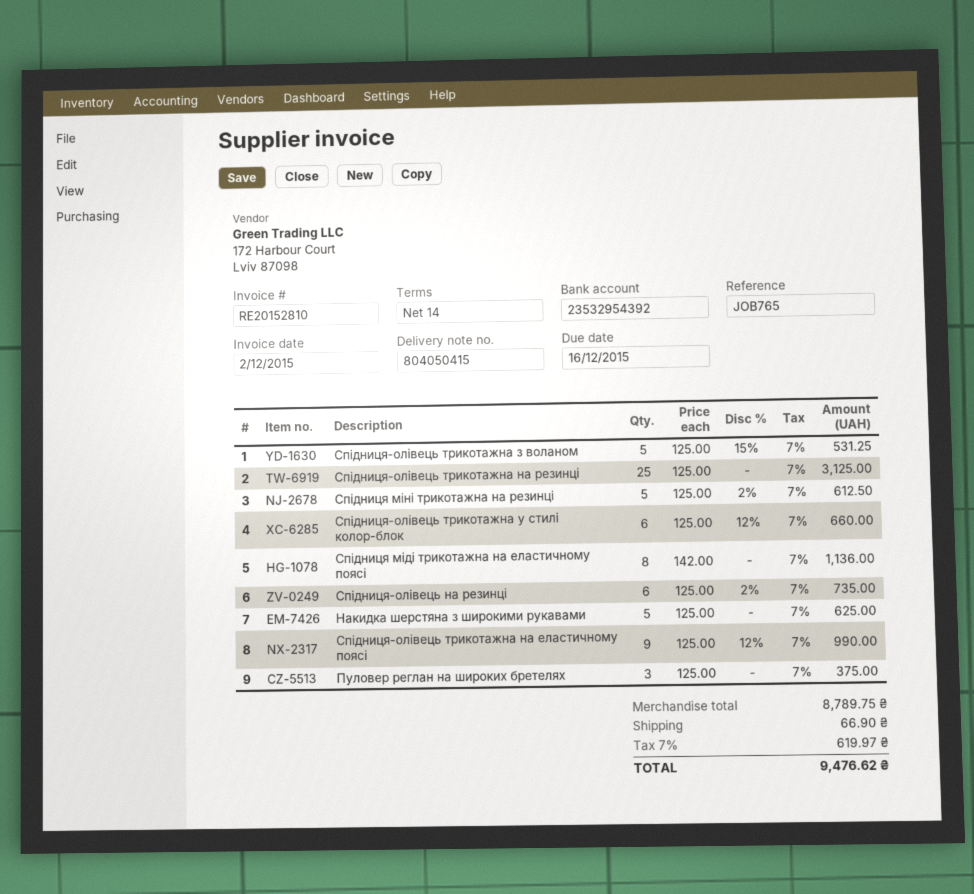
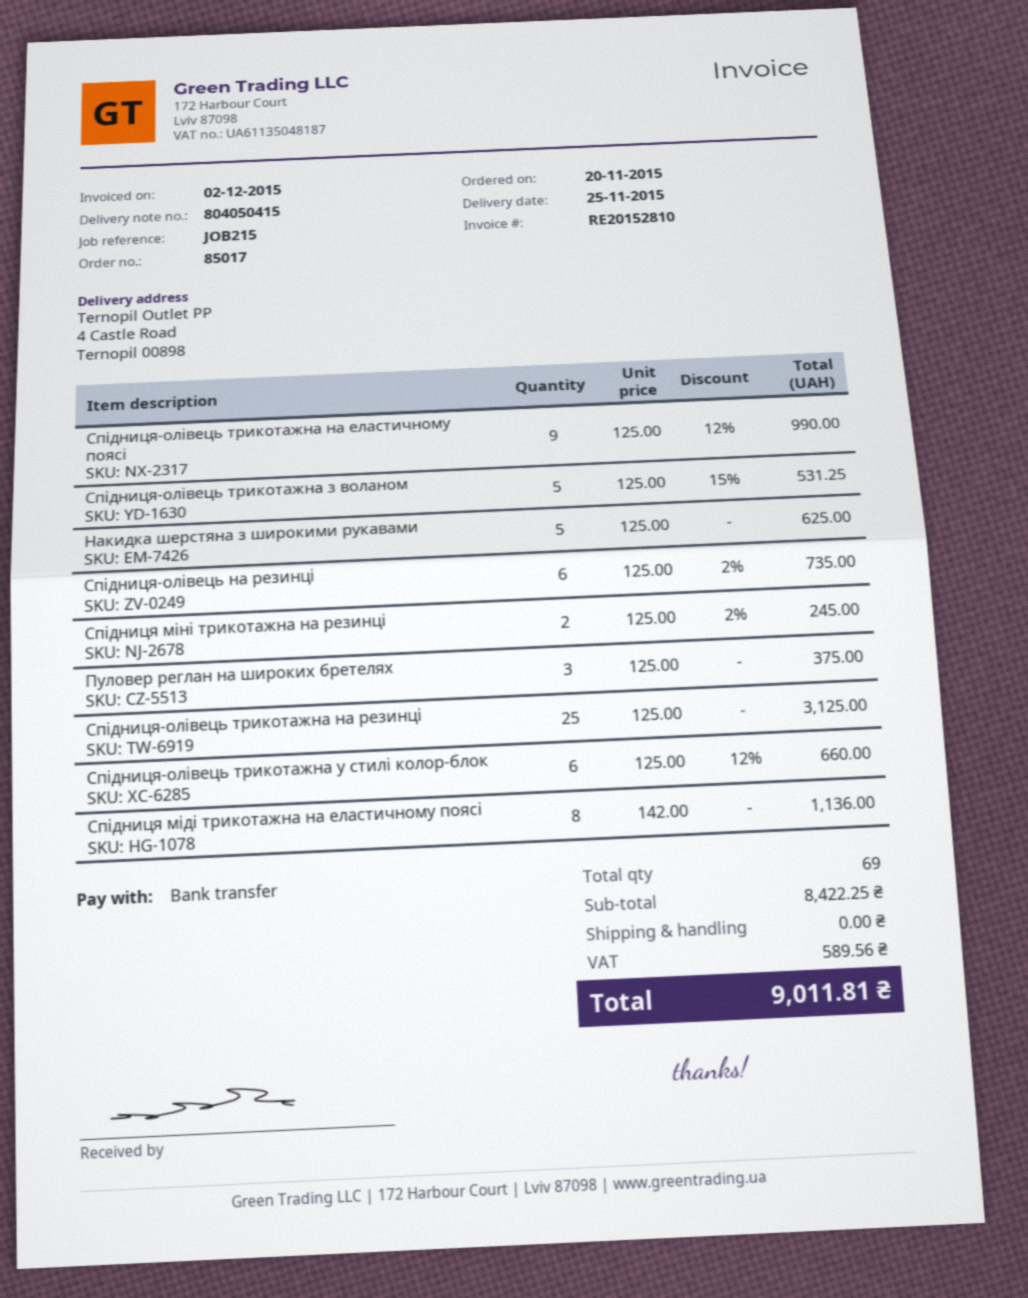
reference: JOB765 -> JOB215
Спідниця міні трикотажна на резинці: 5 x 125.00 - 2% = 612.50 -> 2 x 125.00 - 2% = 245.00
subtotal: 8789.75 -> 8422.25
shipping: 66.90 -> 0.00
tax: 619.97 -> 589.56
total: 9476.62 -> 9011.81

